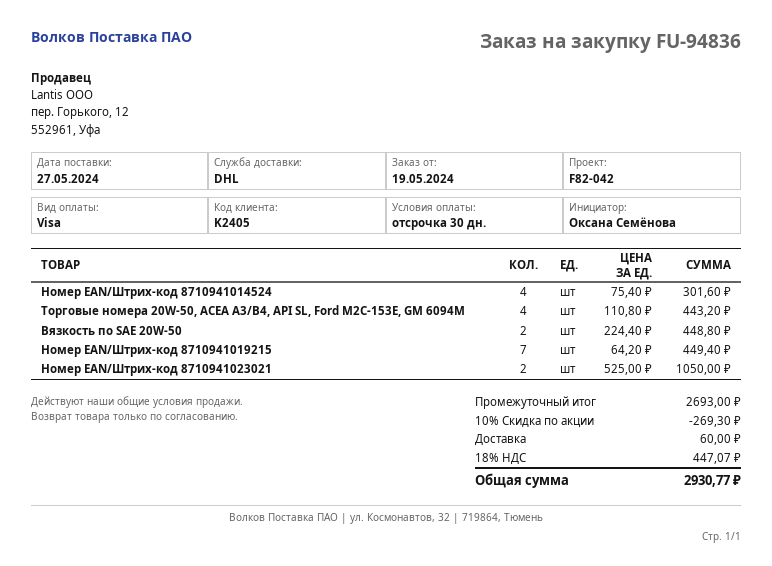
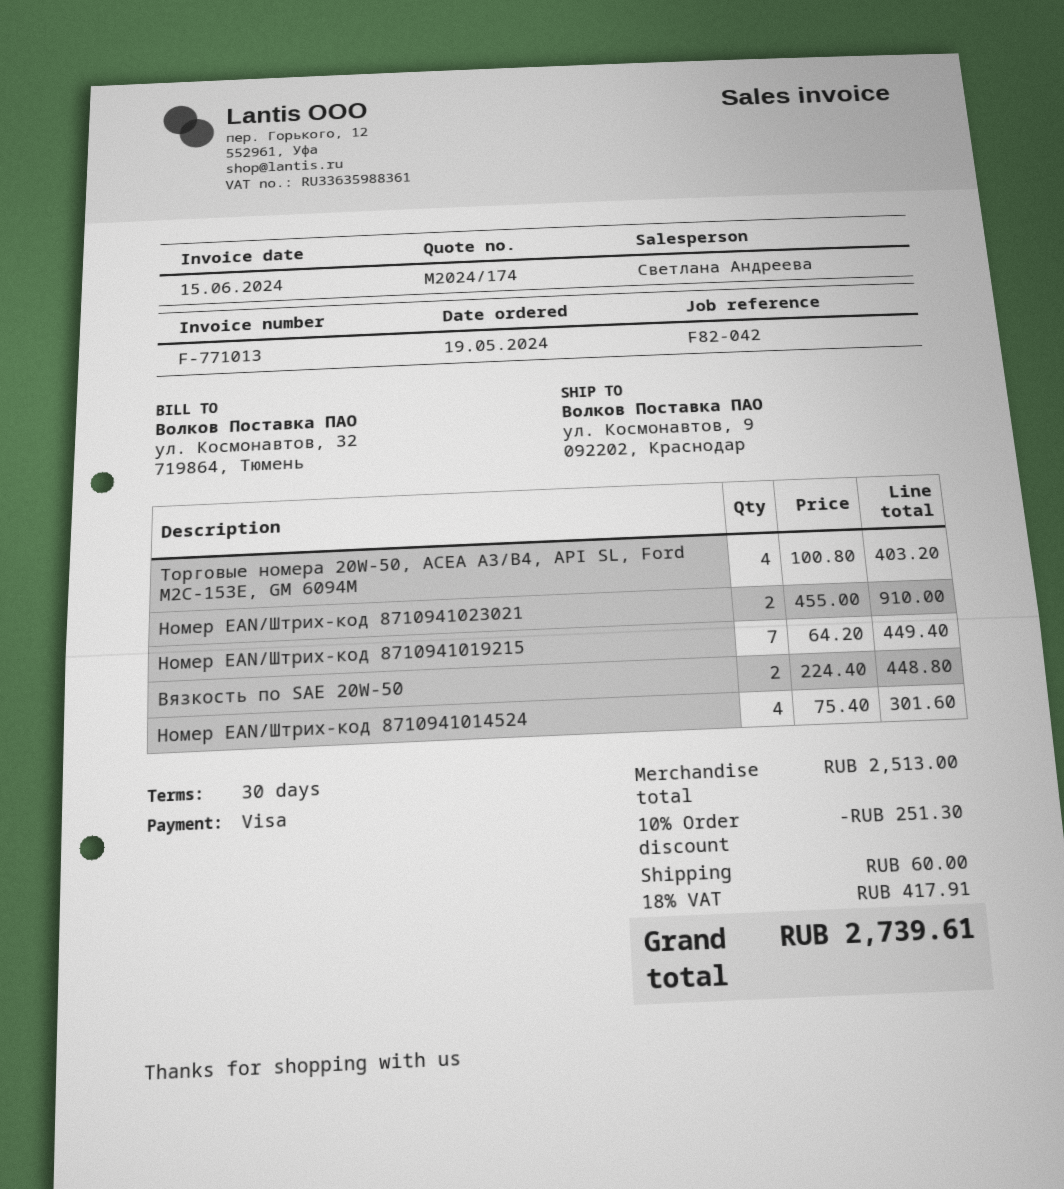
Торговые номера 20W-50, ACEA A3/B4, API SL, Ford M2C-153E, GM 6094M: 4 x 110.80 = 443.20 -> 4 x 100.80 = 403.20
Номер EAN/Штрих-код 8710941023021: 2 x 525.00 = 1050.00 -> 2 x 455.00 = 910.00
subtotal: 2693.00 -> 2513.00
discount: 10% = 269.30 -> 10% = 251.30
tax: 18% = 447.07 -> 18% = 417.91
total: 2930.77 -> 2739.61

